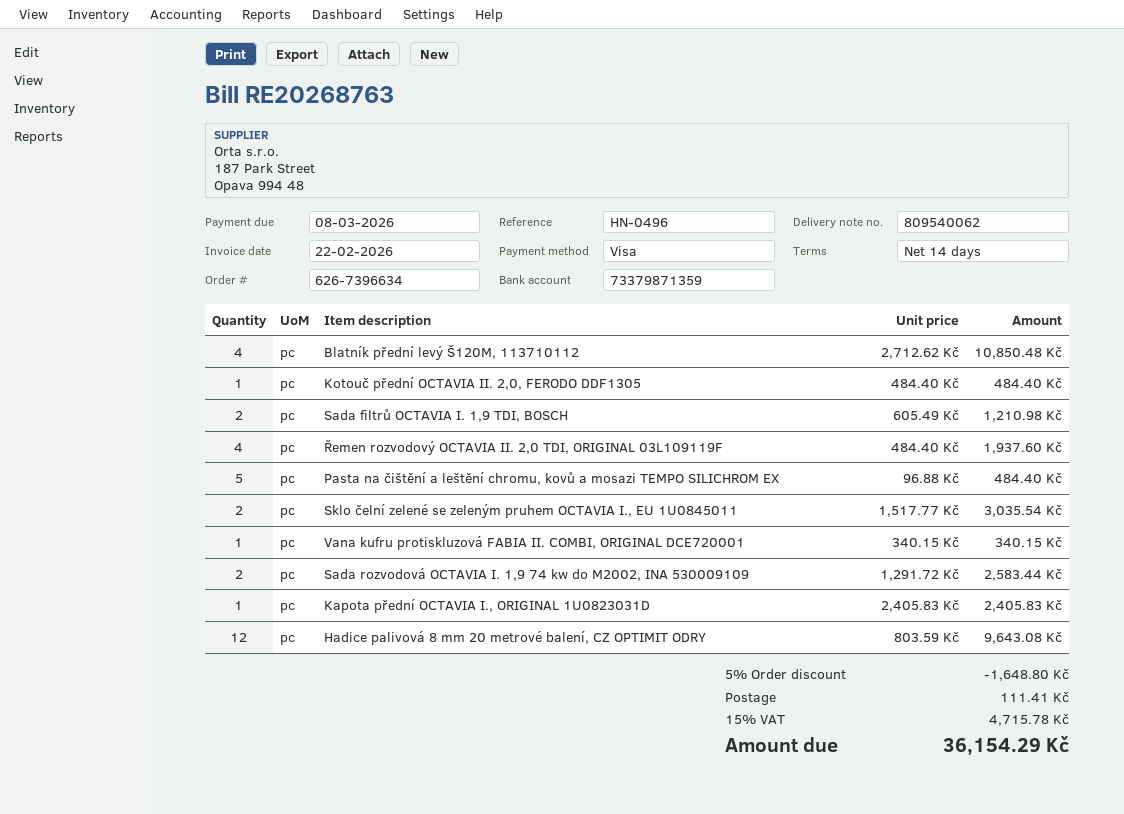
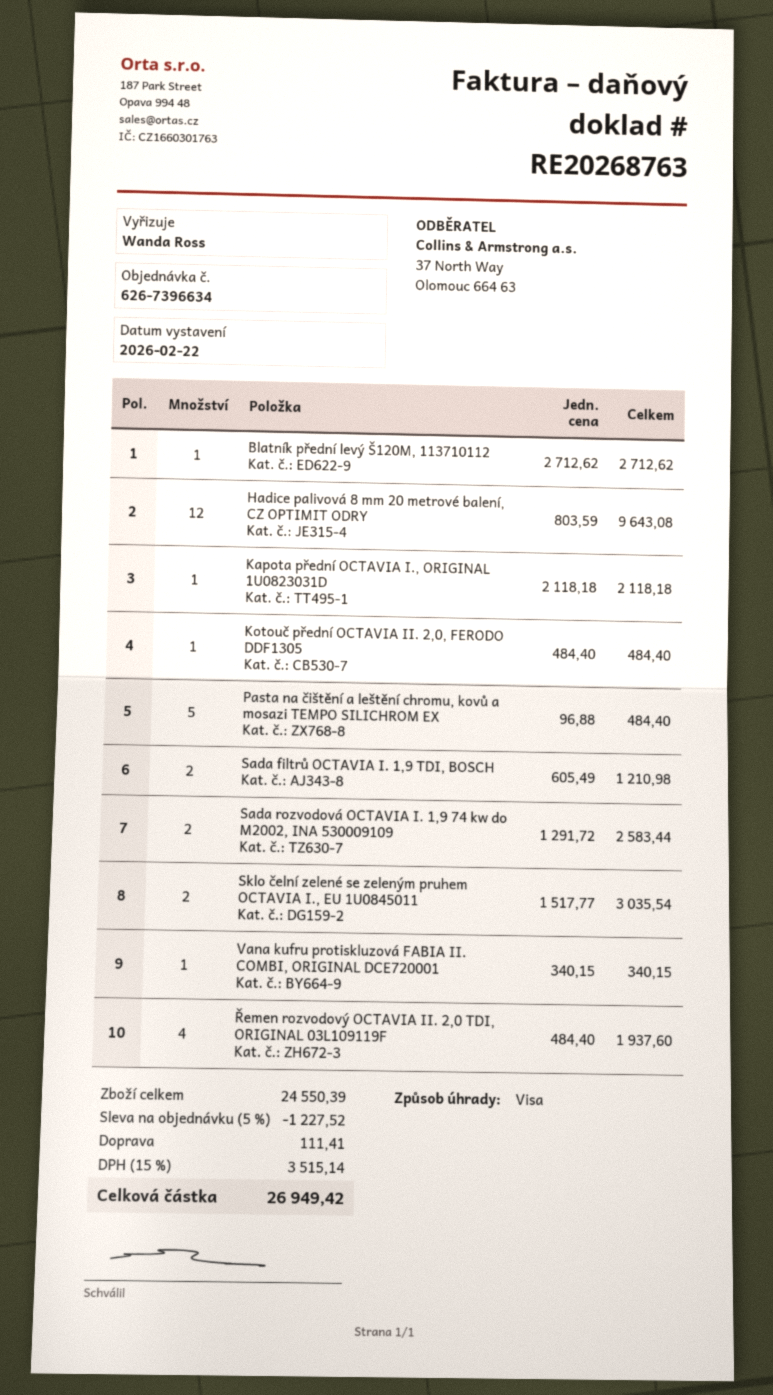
Blatník přední levý Š120M, 113710112: 4 x 2712.62 = 10850.48 -> 1 x 2712.62 = 2712.62
Kapota přední OCTAVIA I., ORIGINAL 1U0823031D: 1 x 2405.83 = 2405.83 -> 1 x 2118.18 = 2118.18
discount: 5% = 1648.80 -> 5% = 1227.52
tax: 15% = 4715.78 -> 15% = 3515.14
total: 36154.29 -> 26949.42

